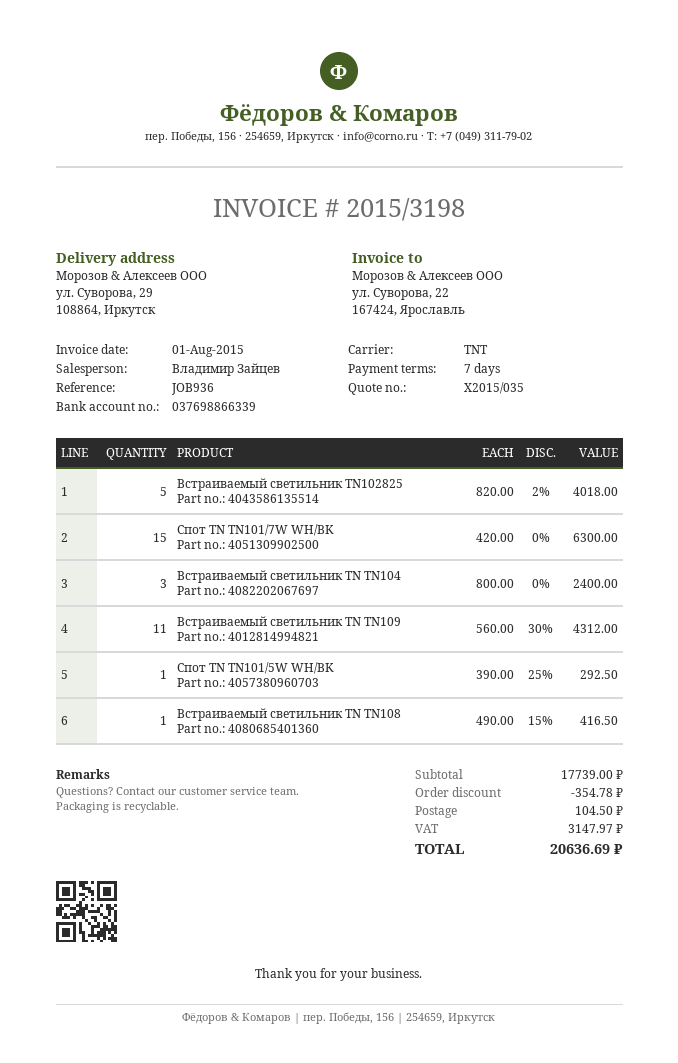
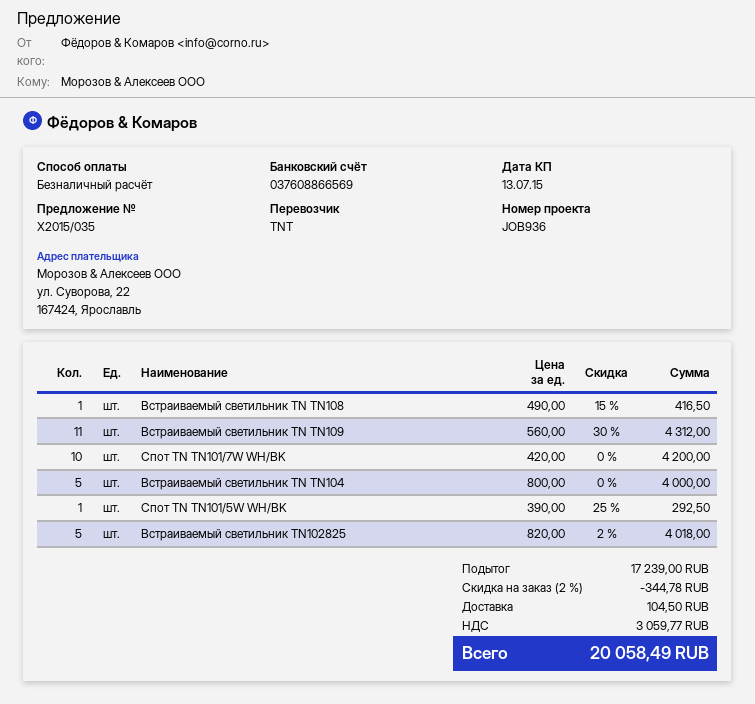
bank account: 037698866339 -> 037608866569
Спот TN TN101/7W WH/BK: 15 x 420.00 = 6300.00 -> 10 x 420.00 = 4200.00
Встраиваемый светильник TN TN104: 3 x 800.00 = 2400.00 -> 5 x 800.00 = 4000.00
subtotal: 17739.00 -> 17239.00
discount: 354.78 -> 344.78
tax: 3147.97 -> 3059.77
total: 20636.69 -> 20058.49

